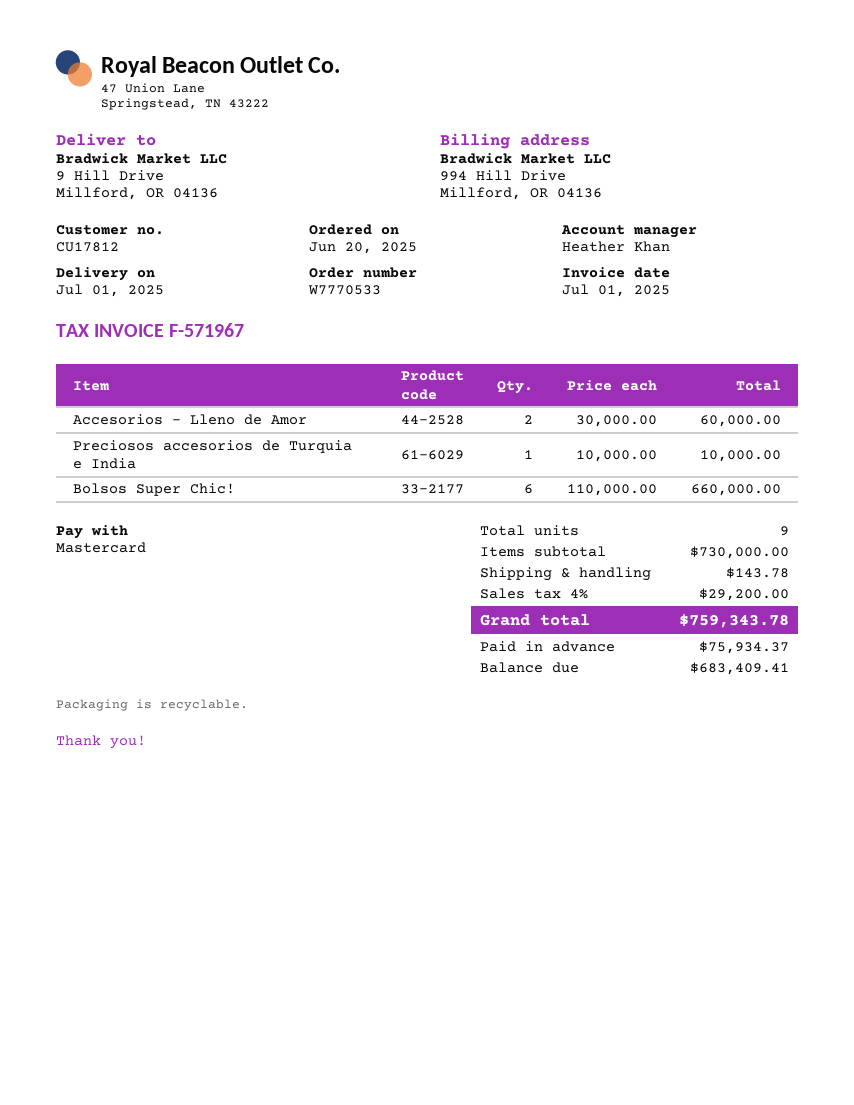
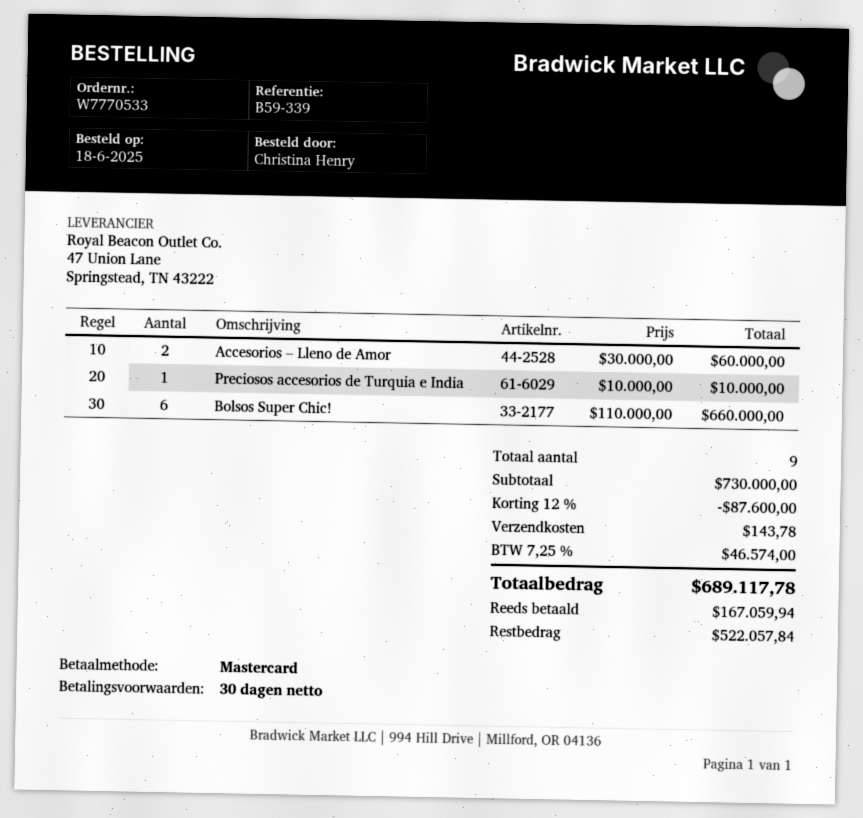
order date: 2025-06-20 -> 2025-06-18
discount: none -> 12% = 87600.00
tax: 4% = 29200.00 -> 7.25% = 46574.00
total: 759343.78 -> 689117.78
deposit: 75934.37 -> 167059.94
balance: 683409.41 -> 522057.84

